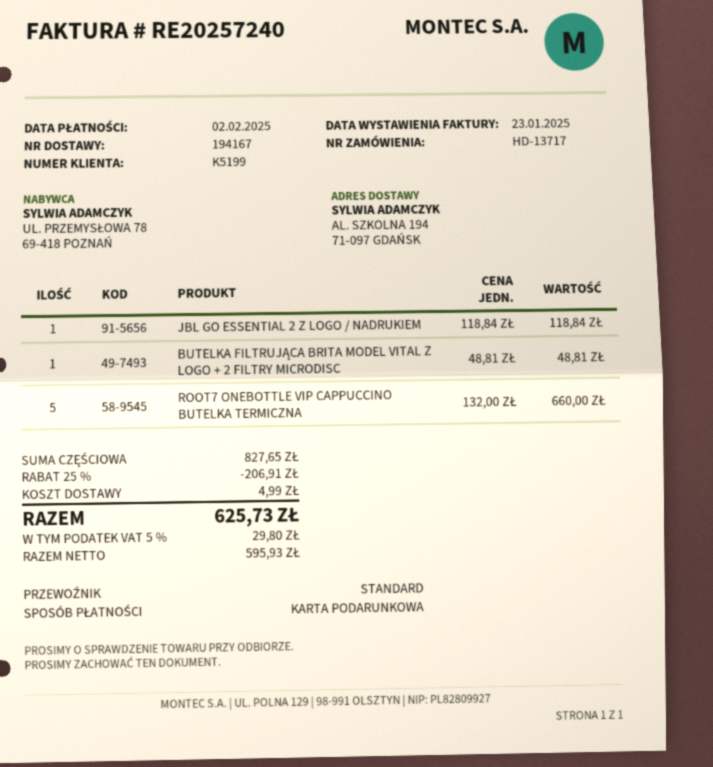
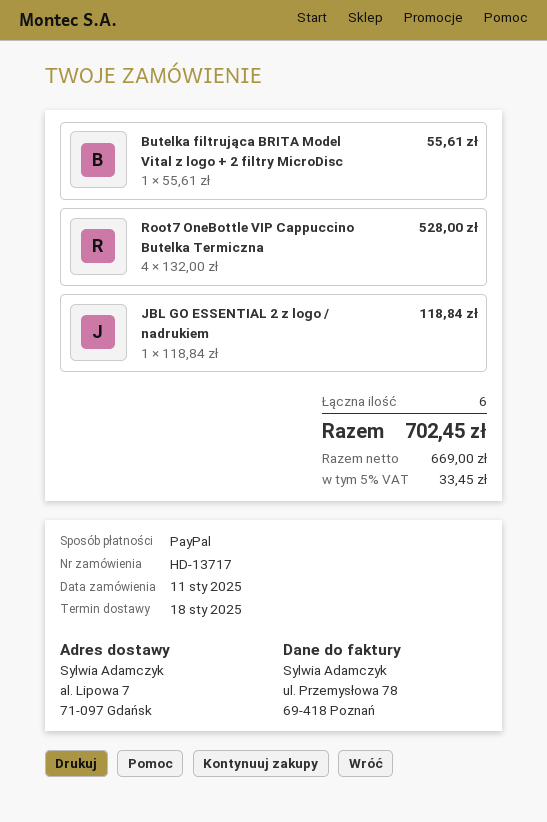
payment method: gift card -> PayPal
ship to: AL. SZKOLNA 194, 71-097 GDAŃSK -> al. Lipowa 7, 71-097 Gdańsk
BUTELKA FILTRUJĄCA BRITA MODEL VITAL Z LOGO + 2 FILTRY MICRODISC: 1 x 48.81 = 48.81 -> 1 x 55.61 = 55.61
ROOT7 ONEBOTTLE VIP CAPPUCCINO BUTELKA TERMICZNA: 5 x 132.00 = 660.00 -> 4 x 132.00 = 528.00
discount: 25% = 206.91 -> none
shipping: 4.99 -> none
net: 595.93 -> 669.00
tax: 5% = 29.80 -> 5% = 33.45
total: 625.73 -> 702.45

